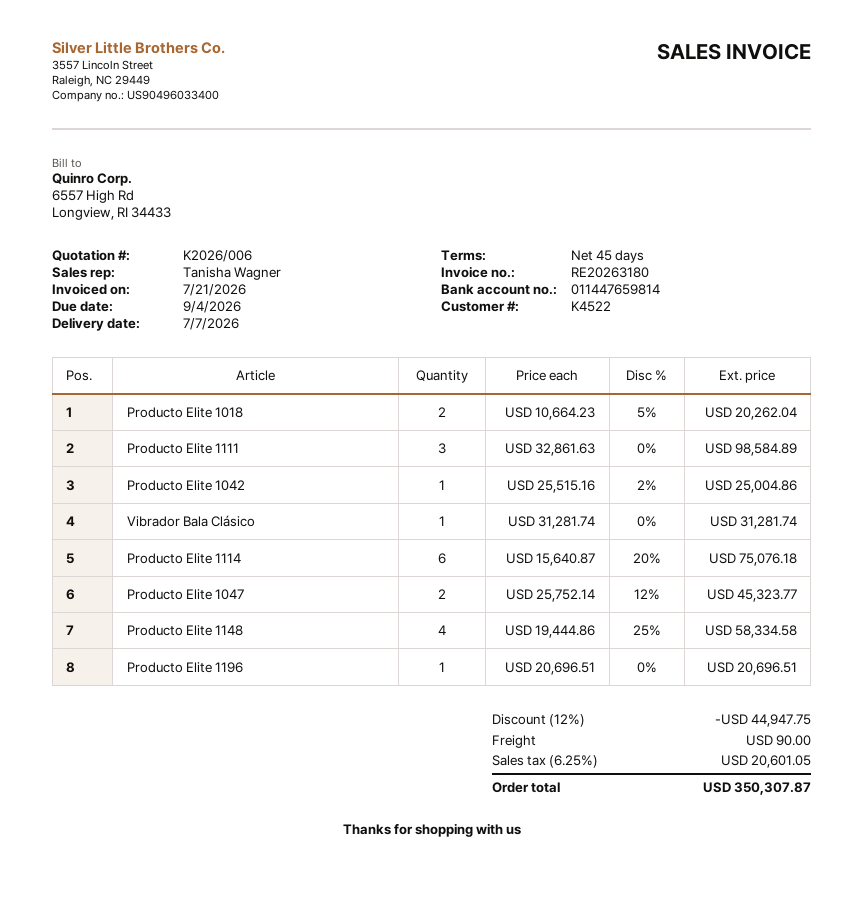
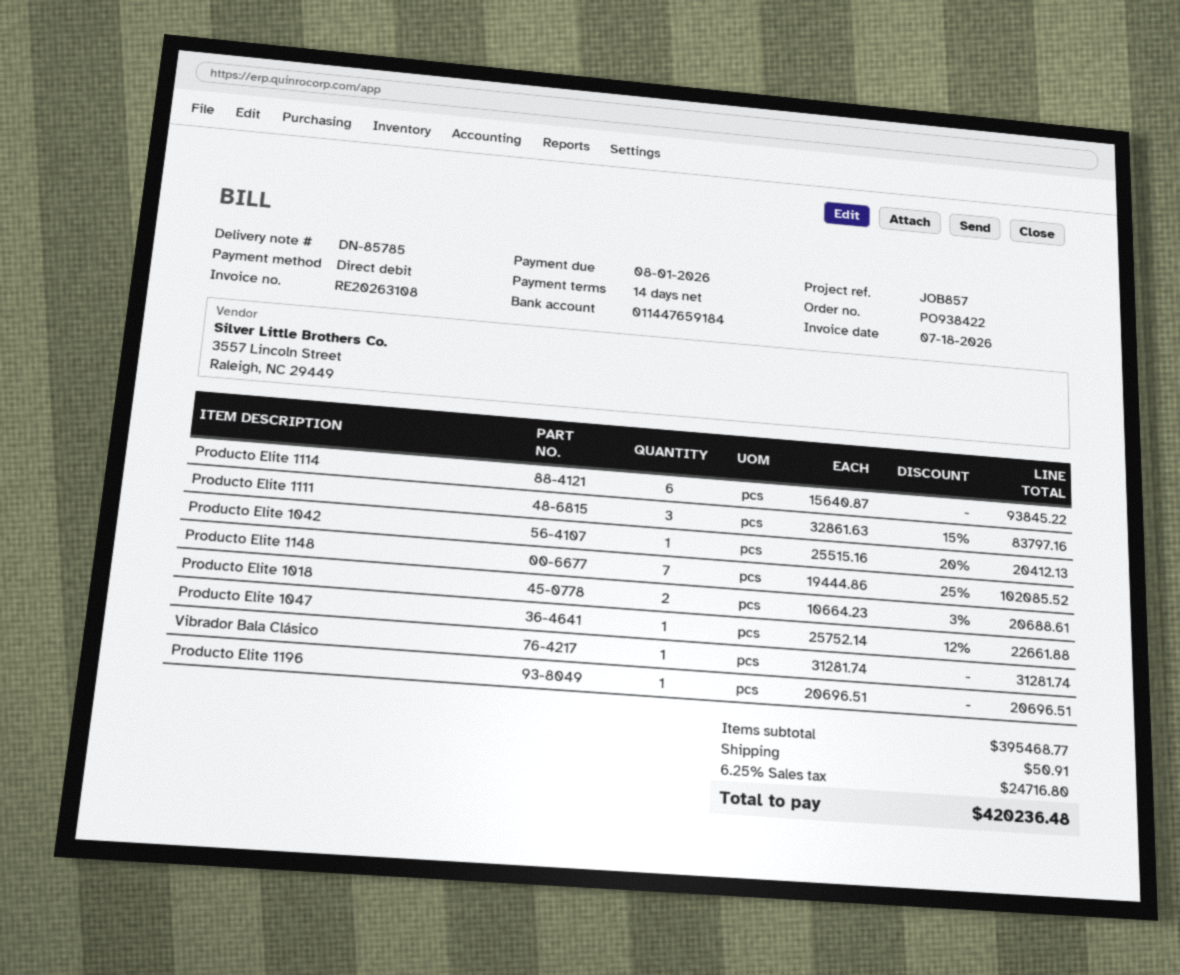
invoice number: RE20263180 -> RE20263108
invoice date: 2026-07-21 -> 2026-07-18
payment terms: 45 days -> 14 days
due date: 2026-09-04 -> 2026-08-01
bank account: 011447659814 -> 011447659184
Producto Elite 1018: 2 x 10664.23 - 5% = 20262.04 -> 2 x 10664.23 - 3% = 20688.61
Producto Elite 1111: 3 x 32861.63 = 98584.89 -> 3 x 32861.63 - 15% = 83797.16
Producto Elite 1042: 1 x 25515.16 - 2% = 25004.86 -> 1 x 25515.16 - 20% = 20412.13
Producto Elite 1114: 6 x 15640.87 - 20% = 75076.18 -> 6 x 15640.87 = 93845.22
Producto Elite 1047: 2 x 25752.14 - 12% = 45323.77 -> 1 x 25752.14 - 12% = 22661.88
Producto Elite 1148: 4 x 19444.86 - 25% = 58334.58 -> 7 x 19444.86 - 25% = 102085.52
discount: 12% = 44947.75 -> none
shipping: 90.00 -> 50.91
tax: 6.25% = 20601.05 -> 6.25% = 24716.80
total: 350307.87 -> 420236.48

